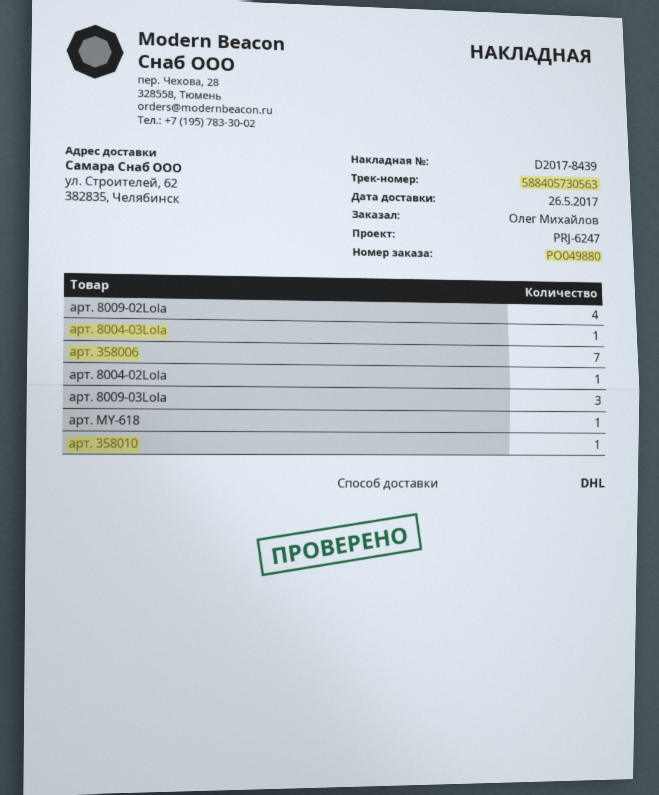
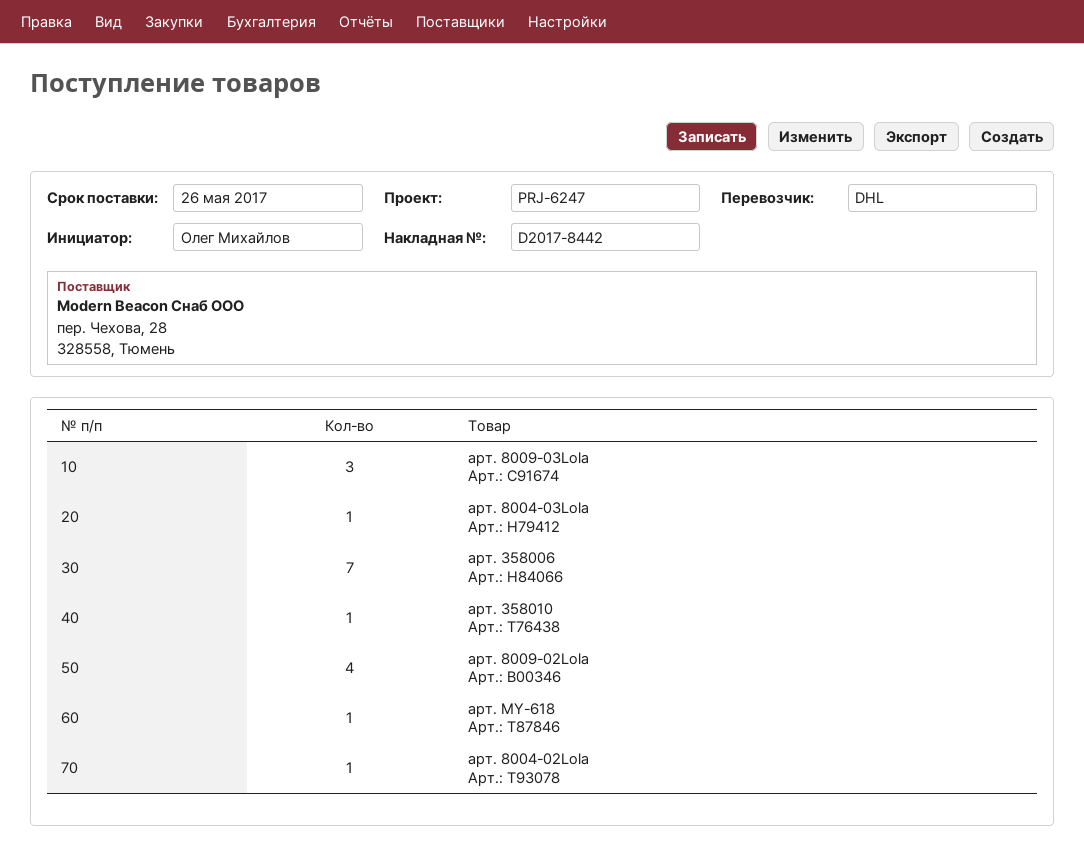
delivery note number: D2017-8439 -> D2017-8442

